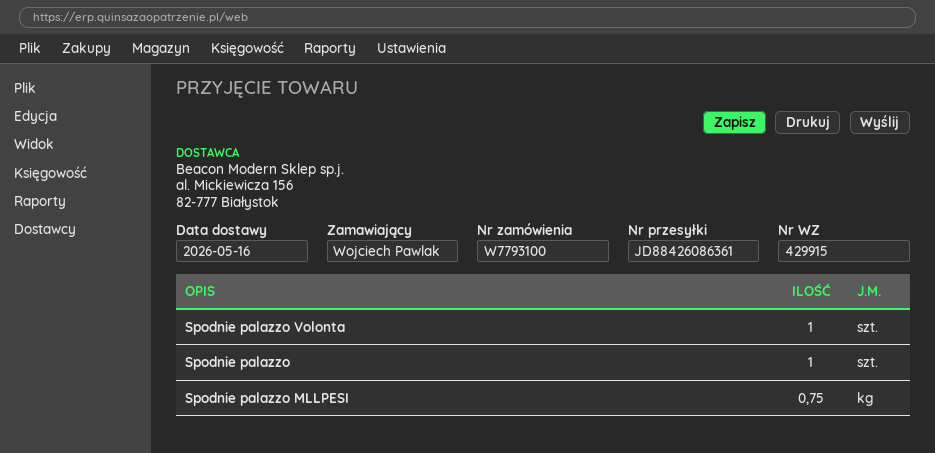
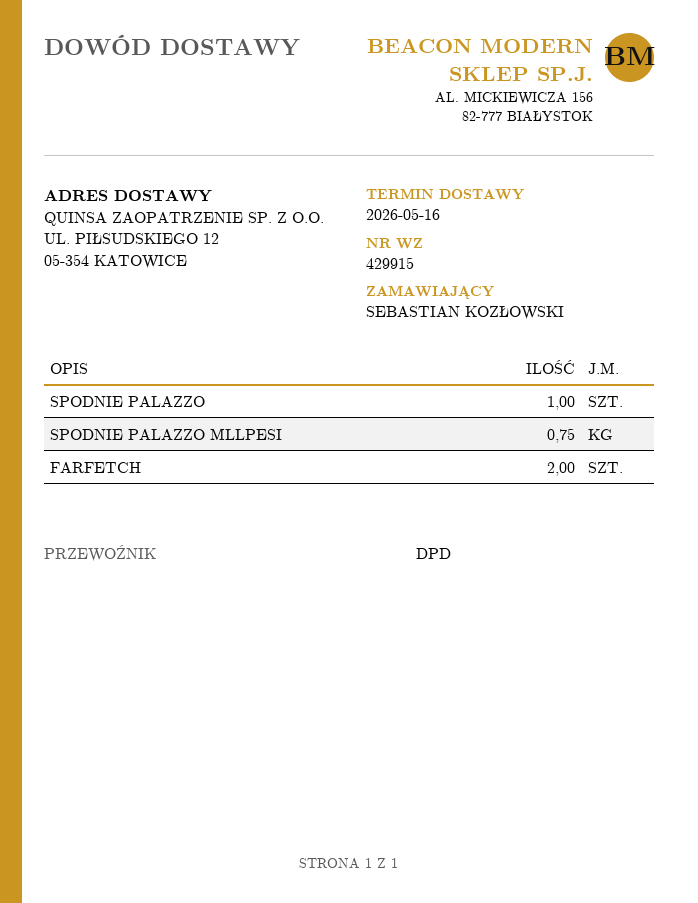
ordered by: Wojciech Pawlak -> SEBASTIAN KOZŁOWSKI
Spodnie palazzo Volonta: 1 -> none
FARFETCH: none -> 2

